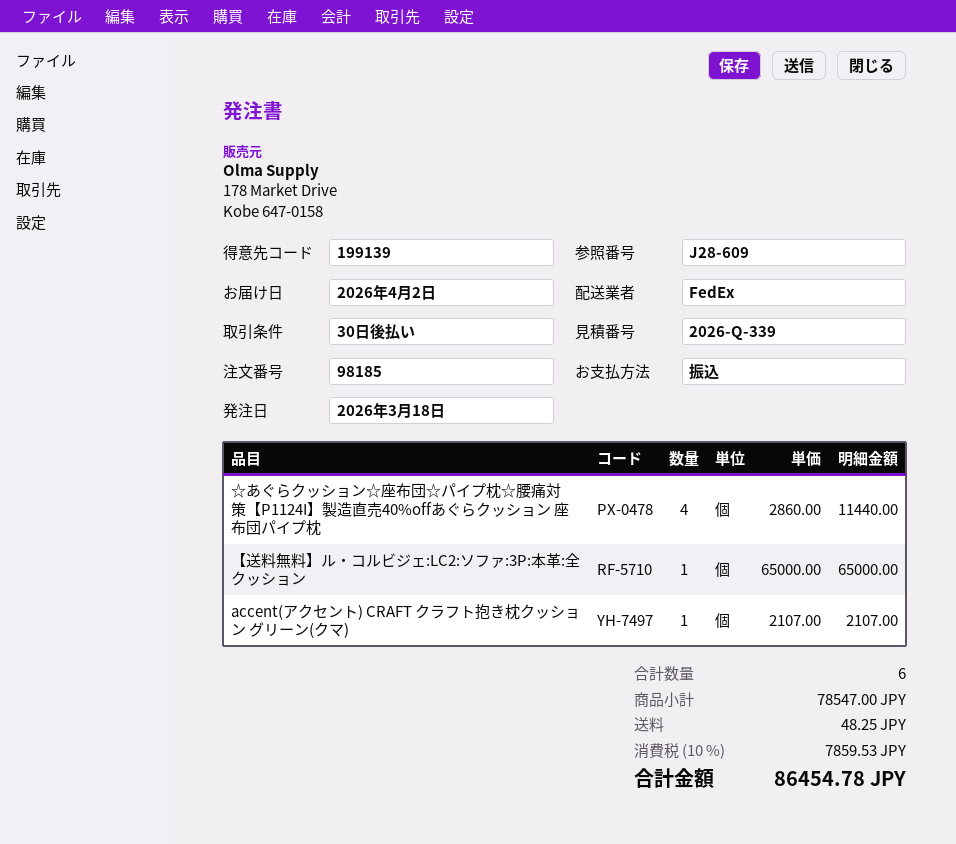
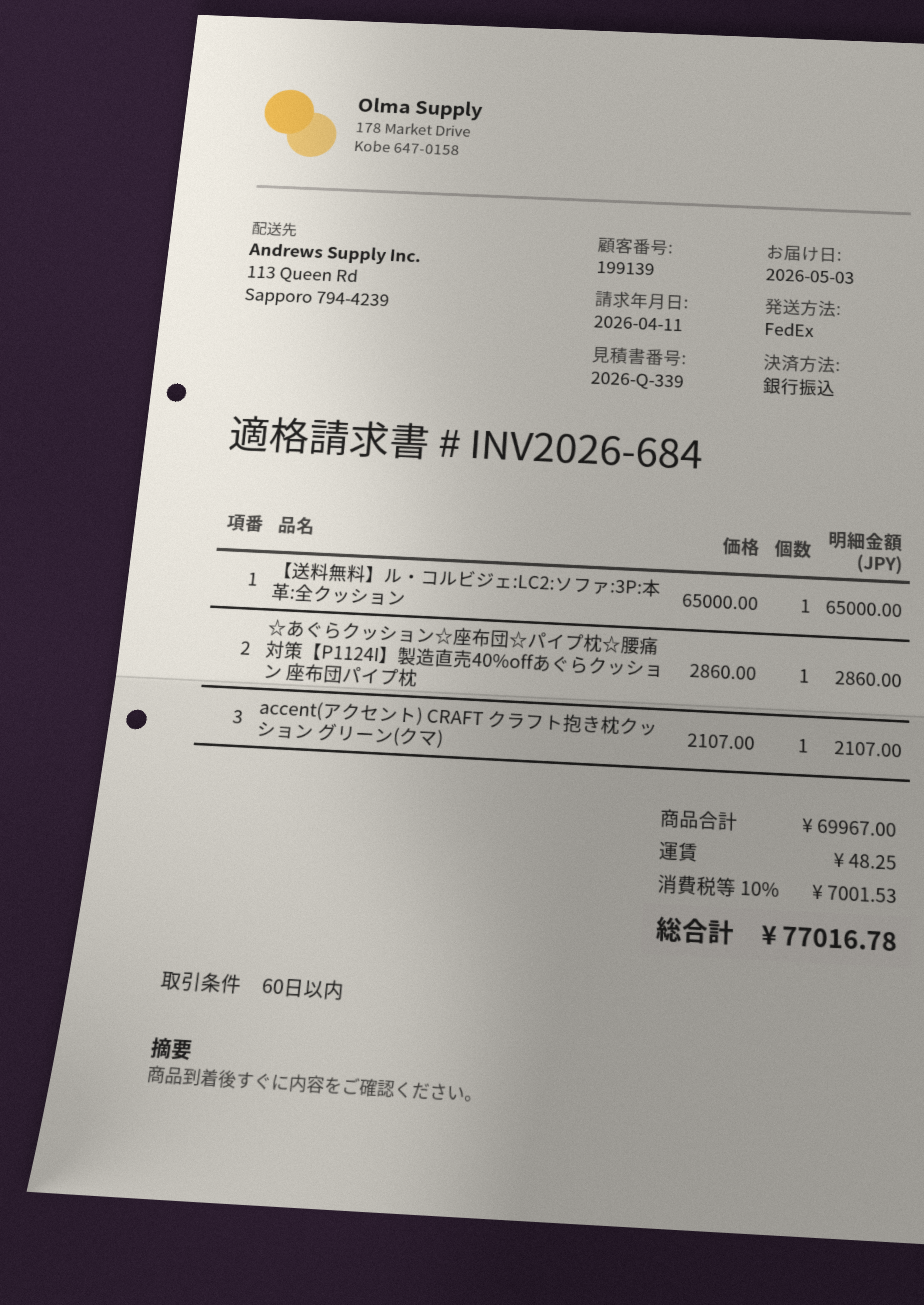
delivery date: 2026-04-02 -> 2026-05-03
payment terms: 30 days -> 60 days
☆あぐらクッション☆座布団☆パイプ枕☆腰痛対策【P1124I】製造直売40%offあぐらクッション 座布団パイプ枕: 4 x 2860.00 = 11440.00 -> 1 x 2860.00 = 2860.00
subtotal: 78547.00 -> 69967.00
tax: 10% = 7859.53 -> 10% = 7001.53
total: 86454.78 -> 77016.78

